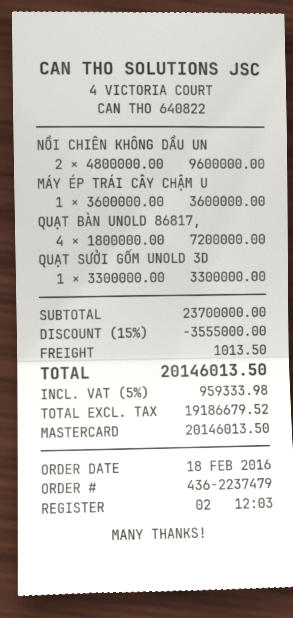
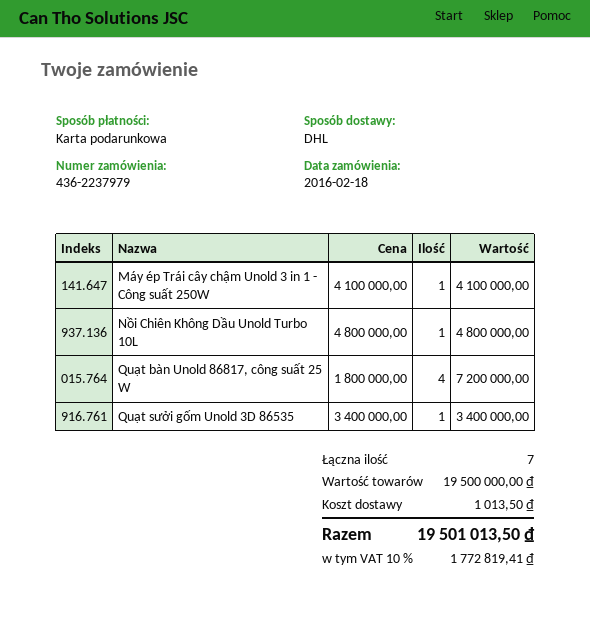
order number: 436-2237479 -> 436-2237979
payment method: Mastercard -> gift card
NỒI CHIÊN KHÔNG DẦU UN: 2 x 4800000.00 = 9600000.00 -> 1 x 4800000.00 = 4800000.00
MÁY ÉP TRÁI CÂY CHẬM U: 1 x 3600000.00 = 3600000.00 -> 1 x 4100000.00 = 4100000.00
QUẠT SƯỞI GỐM UNOLD 3D: 1 x 3300000.00 = 3300000.00 -> 1 x 3400000.00 = 3400000.00
subtotal: 23700000.00 -> 19500000.00
discount: 15% = 3555000.00 -> none
tax: 5% = 959333.98 -> 10% = 1772819.41
total: 20146013.50 -> 19501013.50

